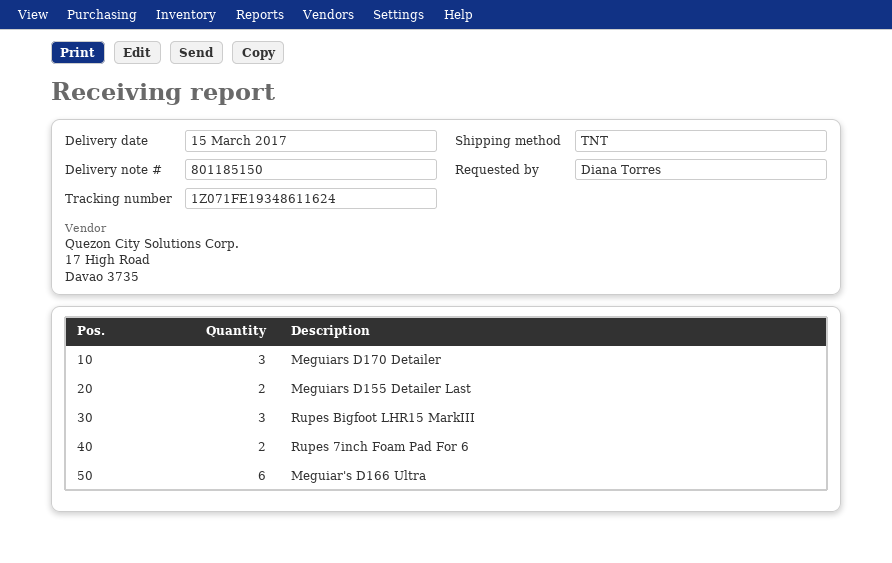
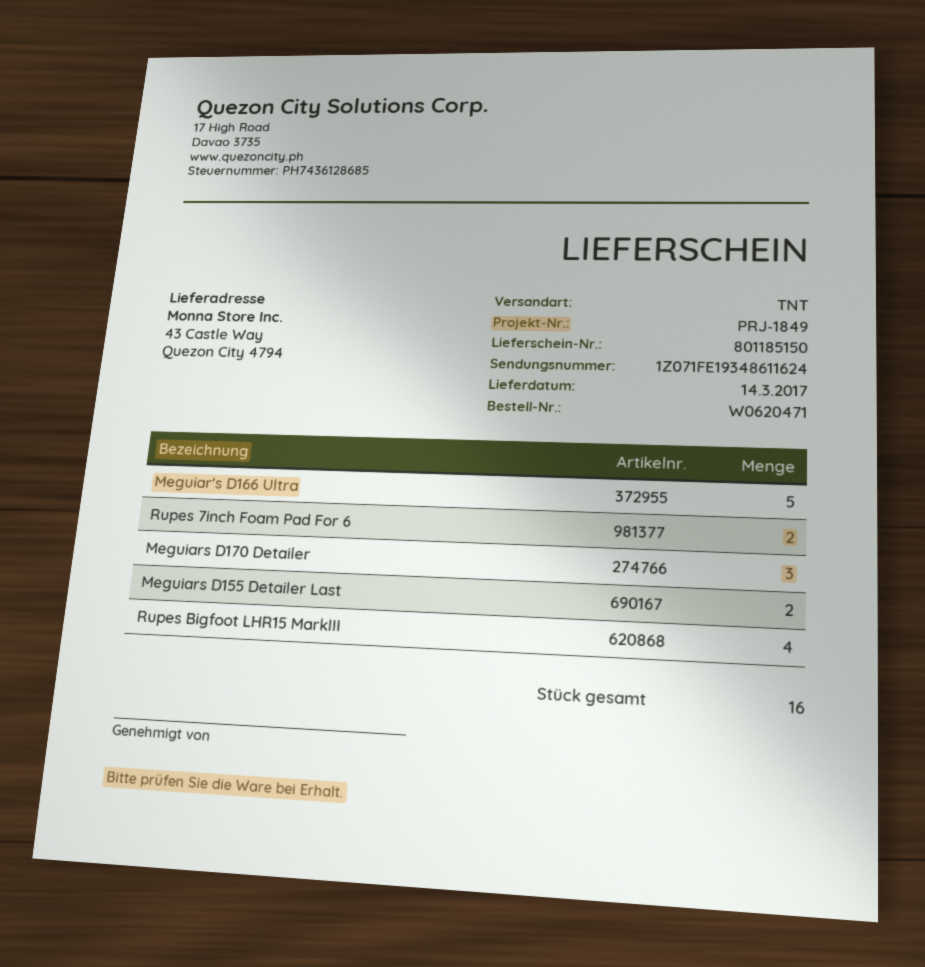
delivery date: 2017-03-15 -> 2017-03-14
Rupes Bigfoot LHR15 MarkIII: 3 -> 4
Meguiar's D166 Ultra: 6 -> 5

